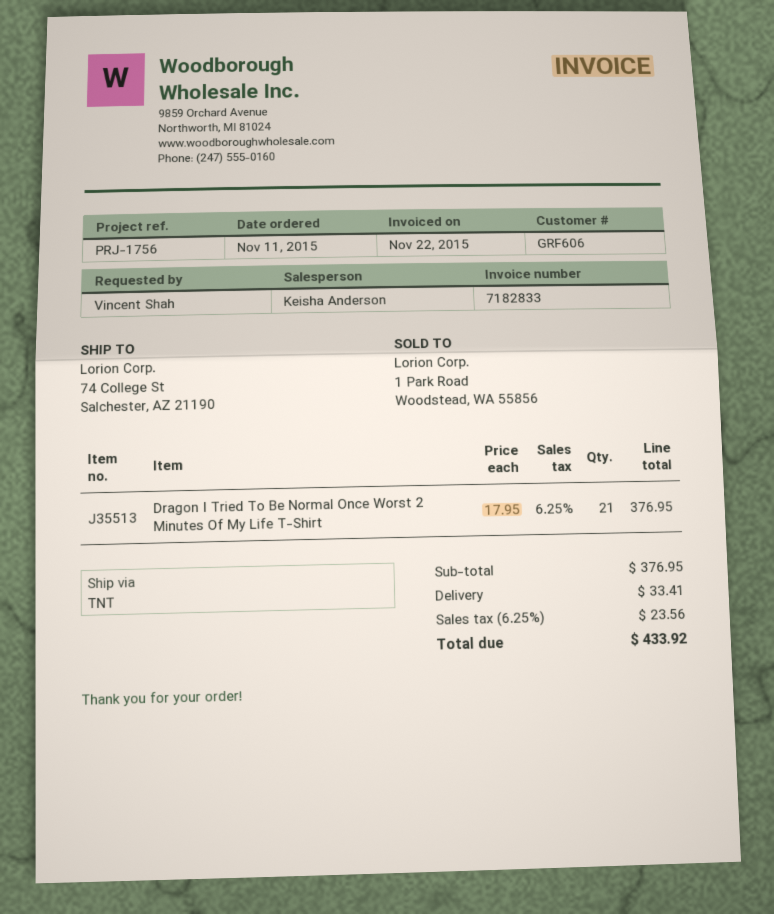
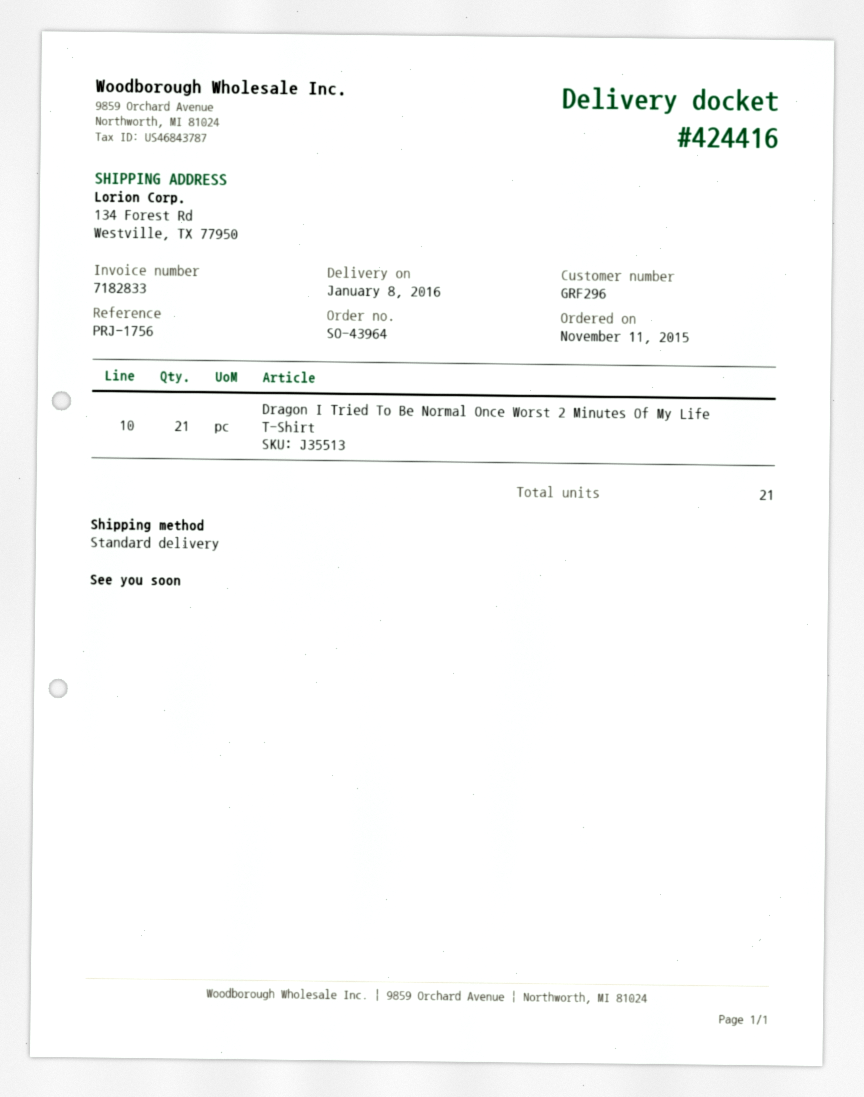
customer number: GRF606 -> GRF296
shipping method: TNT -> standard
ship to: 74 College St, Salchester, AZ 21190 -> 134 Forest Rd, Westville, TX 77950

